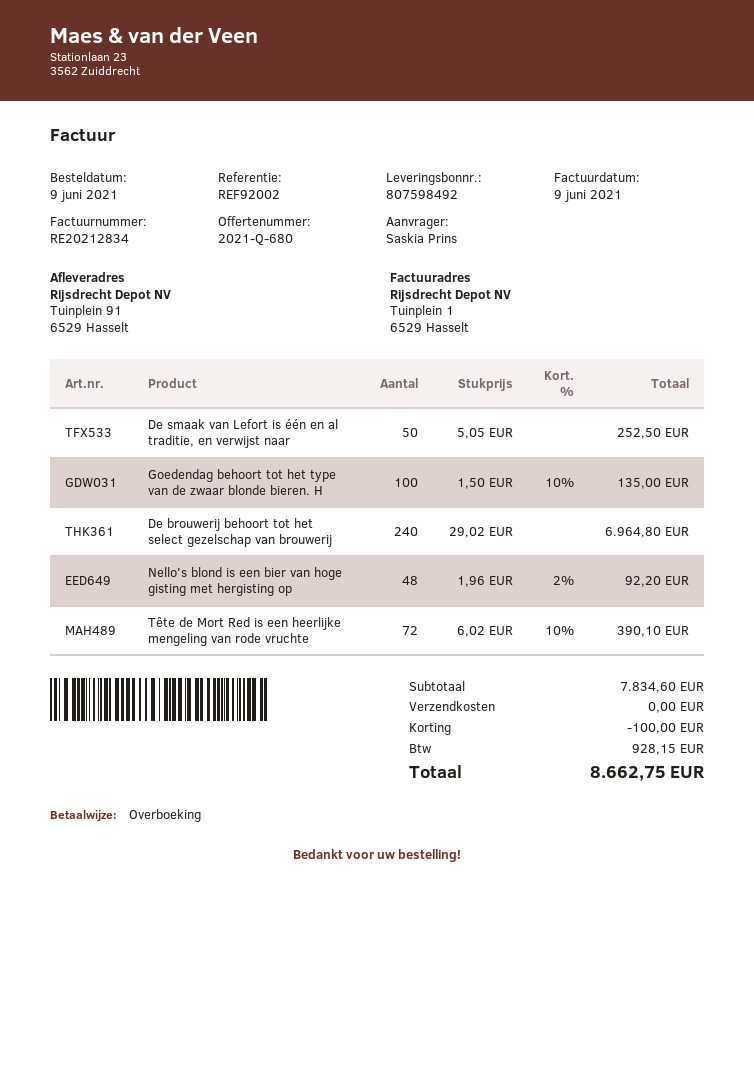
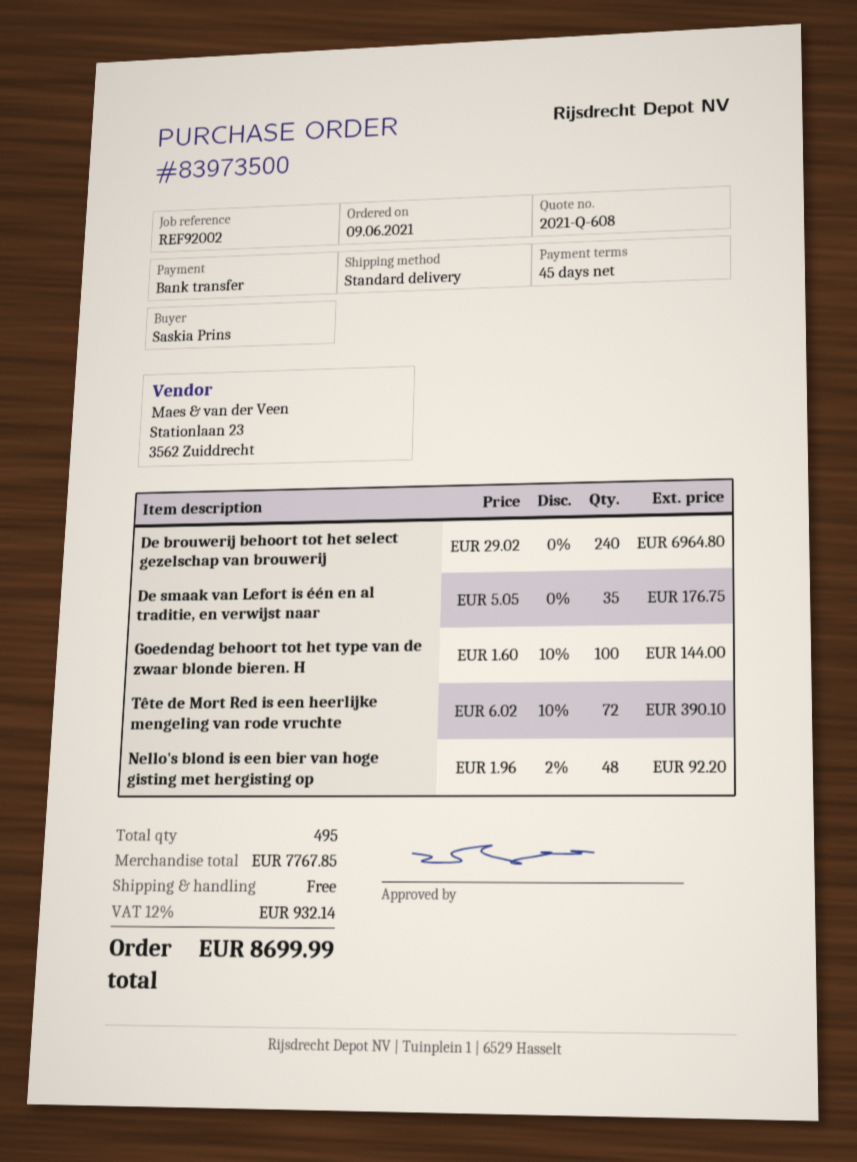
quote number: 2021-Q-680 -> 2021-Q-608
De smaak van Lefort is één en al traditie, en verwijst naar: 50 x 5.05 = 252.50 -> 35 x 5.05 = 176.75
Goedendag behoort tot het type van de zwaar blonde bieren. H: 100 x 1.50 - 10% = 135.00 -> 100 x 1.60 - 10% = 144.00
subtotal: 7834.60 -> 7767.85
discount: 100.00 -> none
tax: 928.15 -> 932.14
total: 8662.75 -> 8699.99

